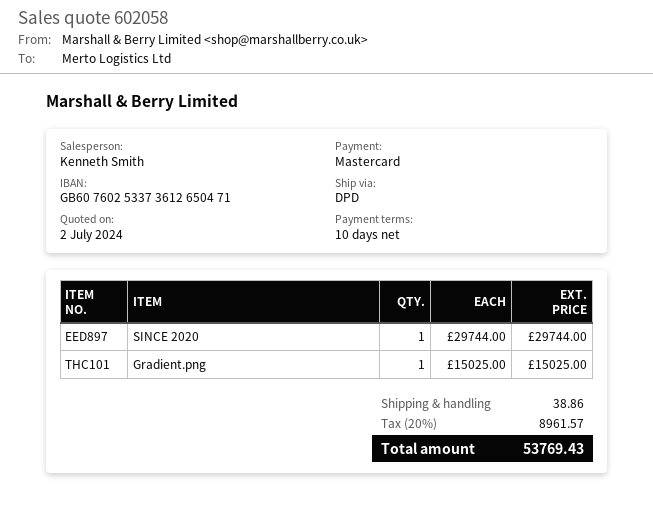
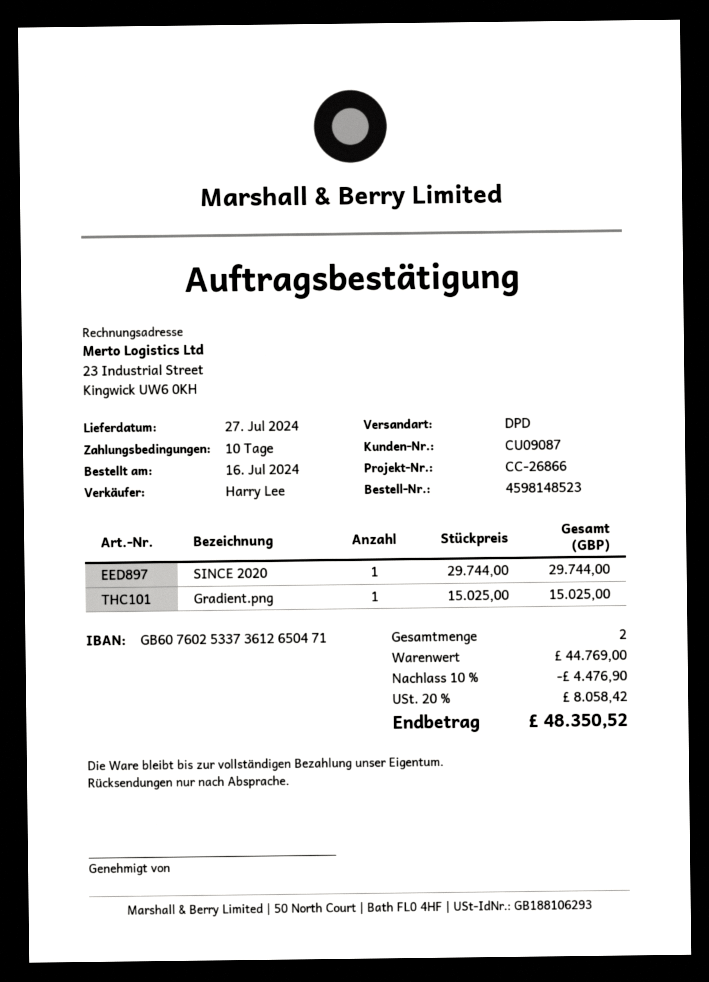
sales rep: Kenneth Smith -> Harry Lee
discount: none -> 10% = 4476.90
shipping: 38.86 -> none
tax: 20% = 8961.57 -> 20% = 8058.42
total: 53769.43 -> 48350.52

